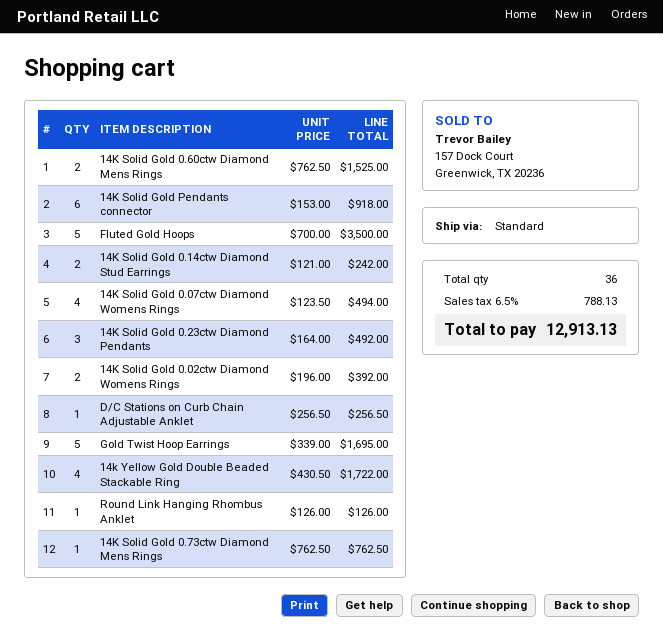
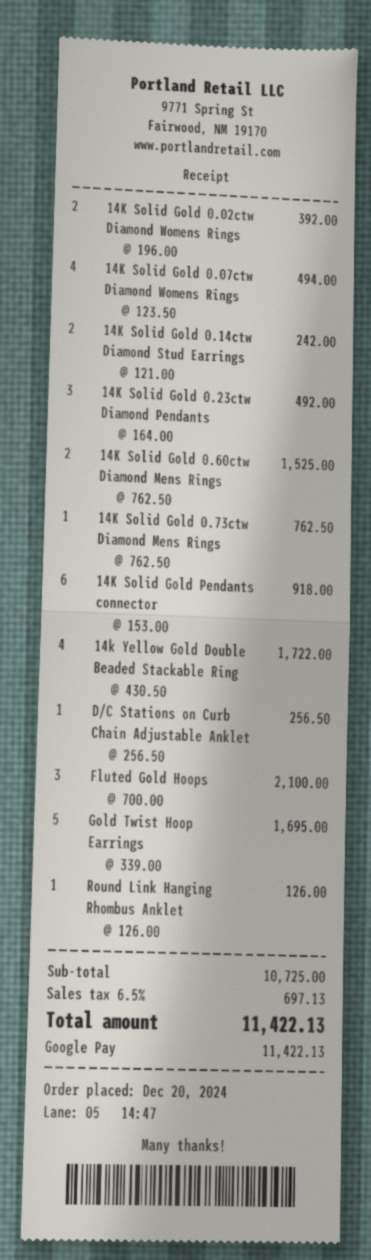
Fluted Gold Hoops: 5 x 700.00 = 3500.00 -> 3 x 700.00 = 2100.00
tax: 6.5% = 788.13 -> 6.5% = 697.13
total: 12913.13 -> 11422.13

